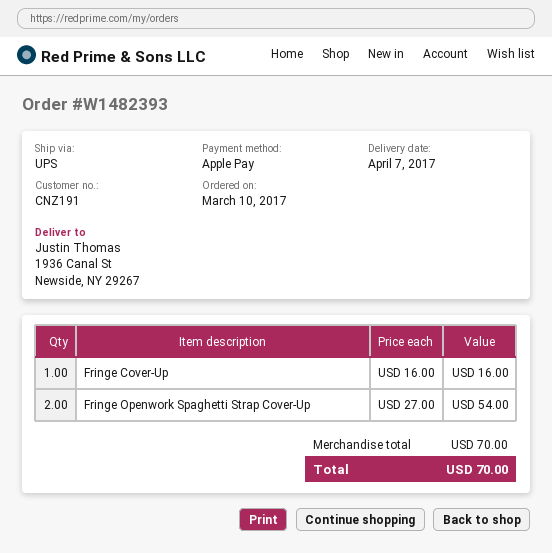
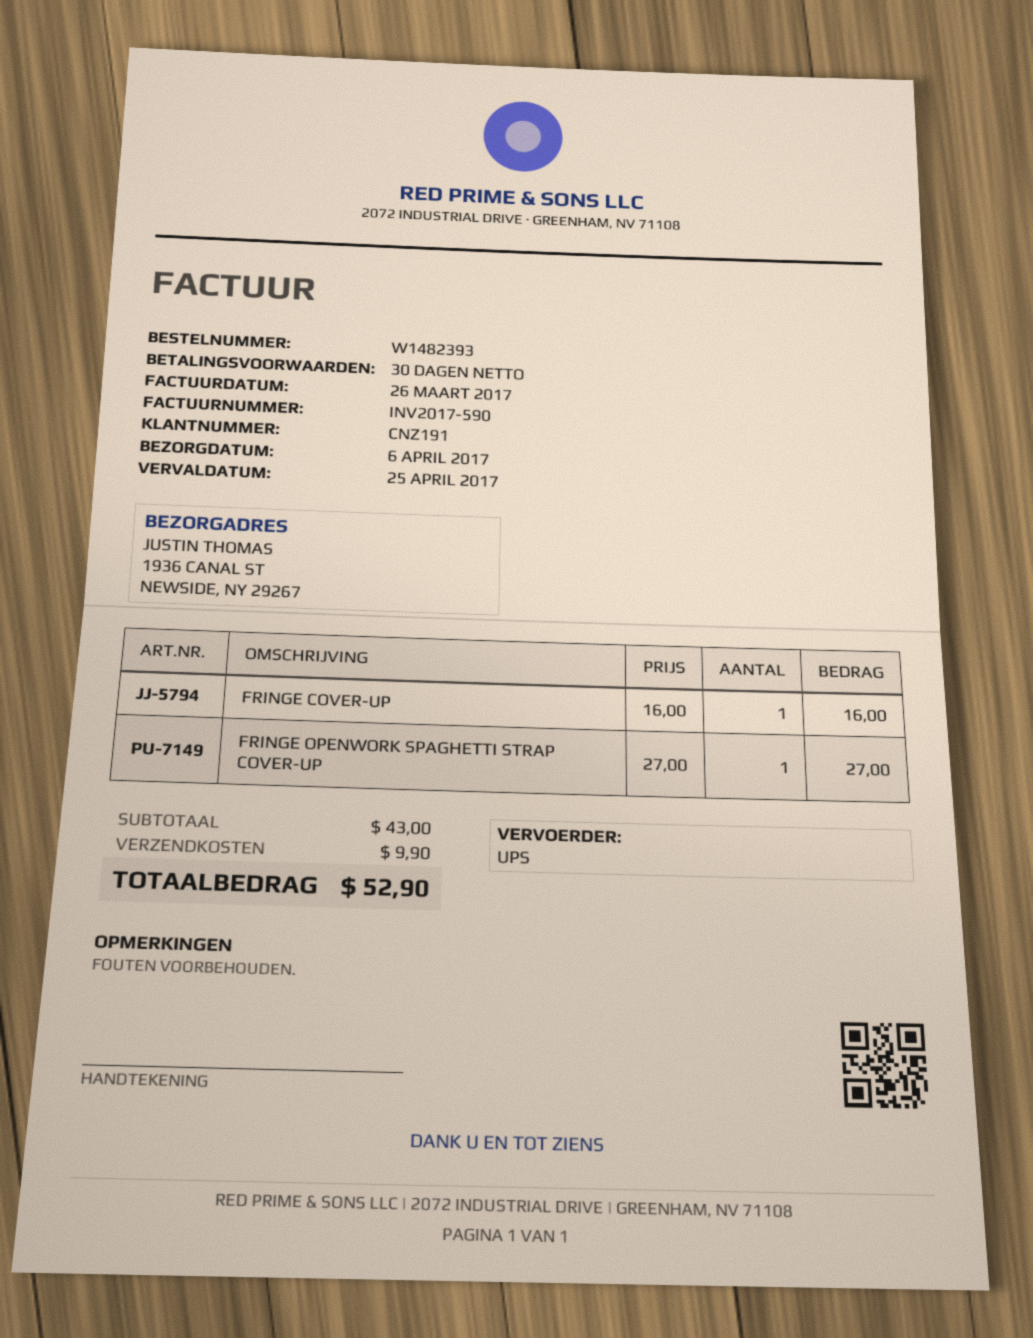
delivery date: 2017-04-07 -> 2017-04-06
Fringe Openwork Spaghetti Strap Cover-Up: 2 x 27.00 = 54.00 -> 1 x 27.00 = 27.00
subtotal: 70.00 -> 43.00
shipping: none -> 9.90
total: 70.00 -> 52.90

